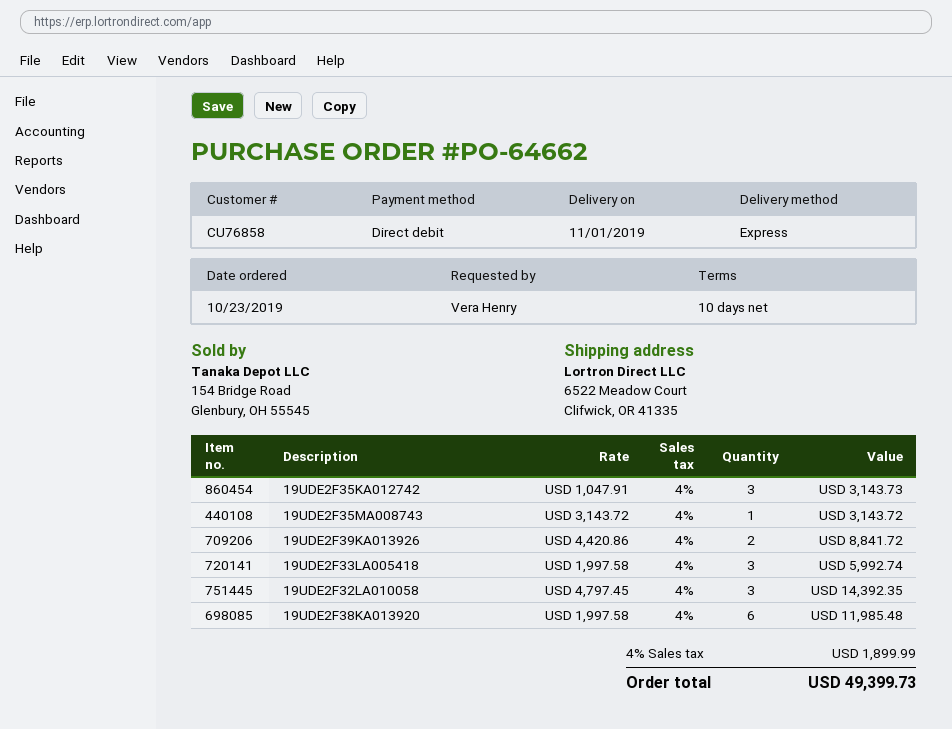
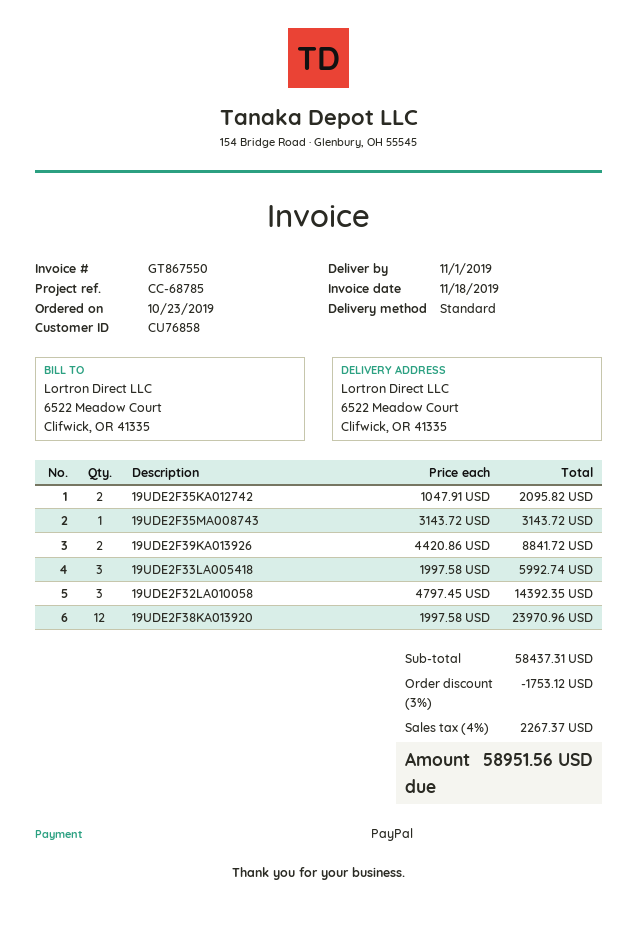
payment method: direct debit -> PayPal
shipping method: express -> standard
19UDE2F35KA012742: 3 x 1047.91 = 3143.73 -> 2 x 1047.91 = 2095.82
19UDE2F38KA013920: 6 x 1997.58 = 11985.48 -> 12 x 1997.58 = 23970.96
discount: none -> 3% = 1753.12
tax: 4% = 1899.99 -> 4% = 2267.37
total: 49399.73 -> 58951.56

